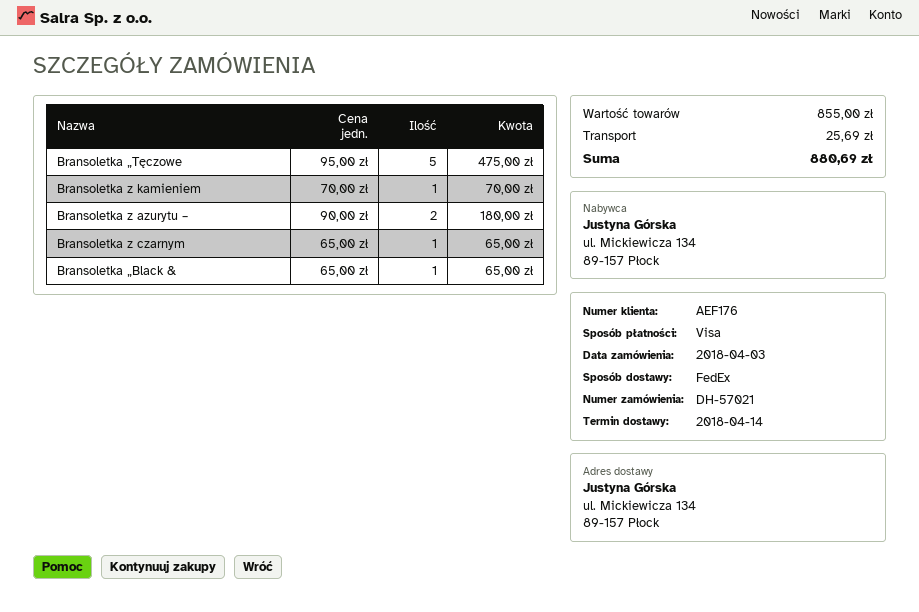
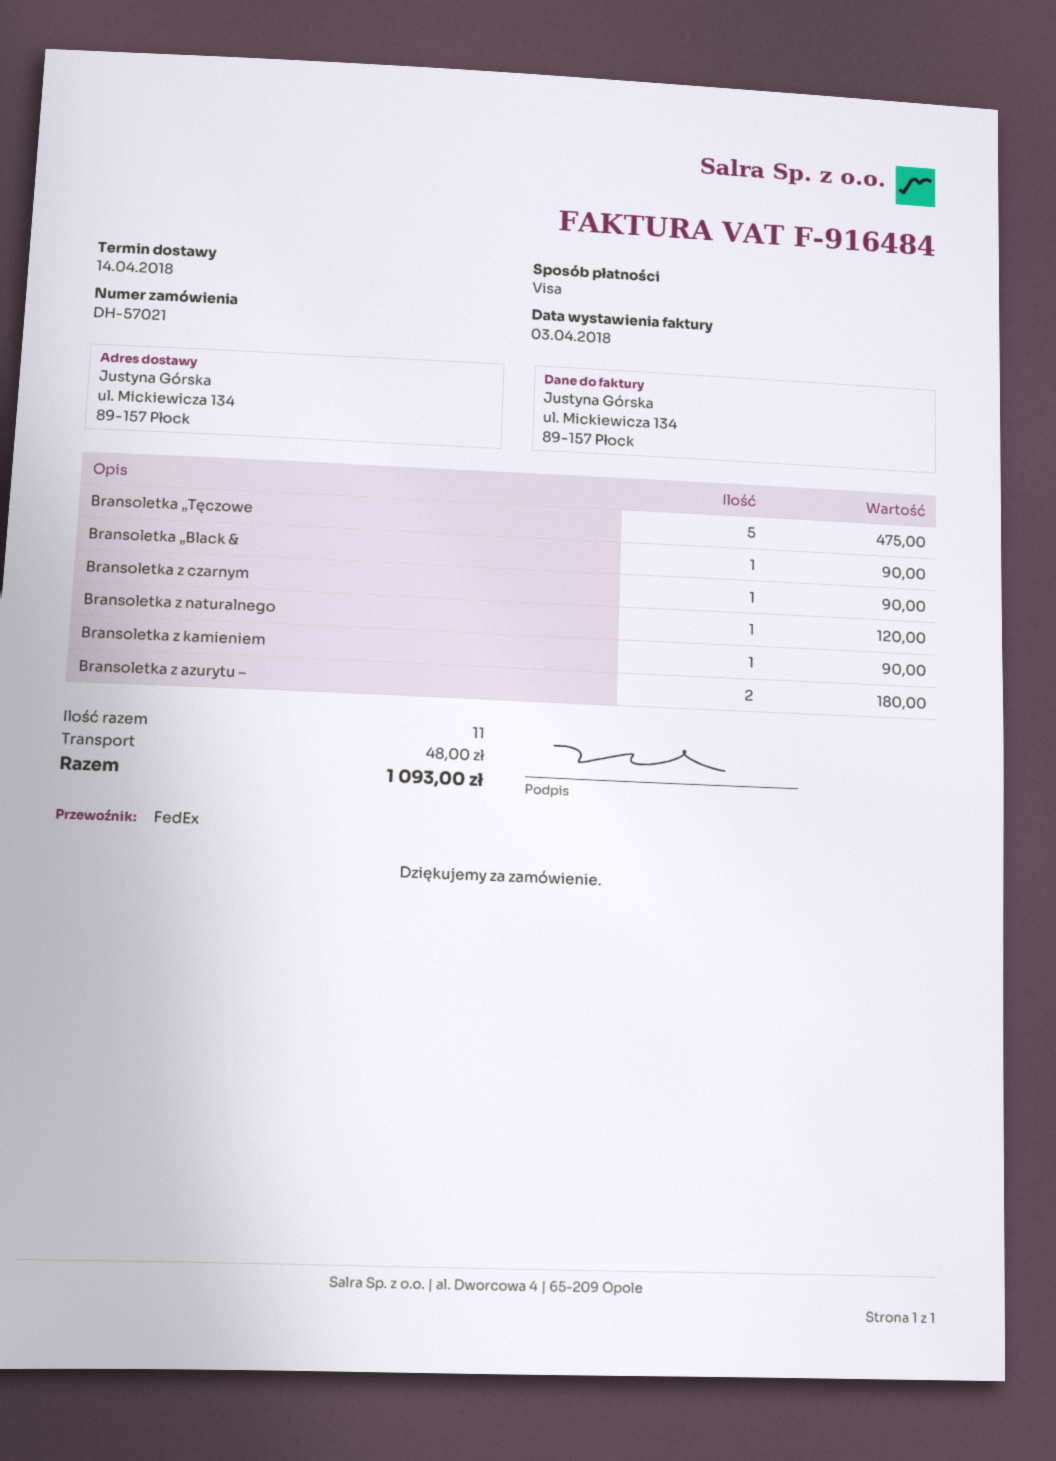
Bransoletka z kamieniem: 1 for 70.00 -> 1 for 90.00
Bransoletka z czarnym: 1 for 65.00 -> 1 for 90.00
Bransoletka „Black &: 1 for 65.00 -> 1 for 90.00
Bransoletka z naturalnego: none -> 1 for 120.00
shipping: 25.69 -> 48.00
total: 880.69 -> 1093.00

